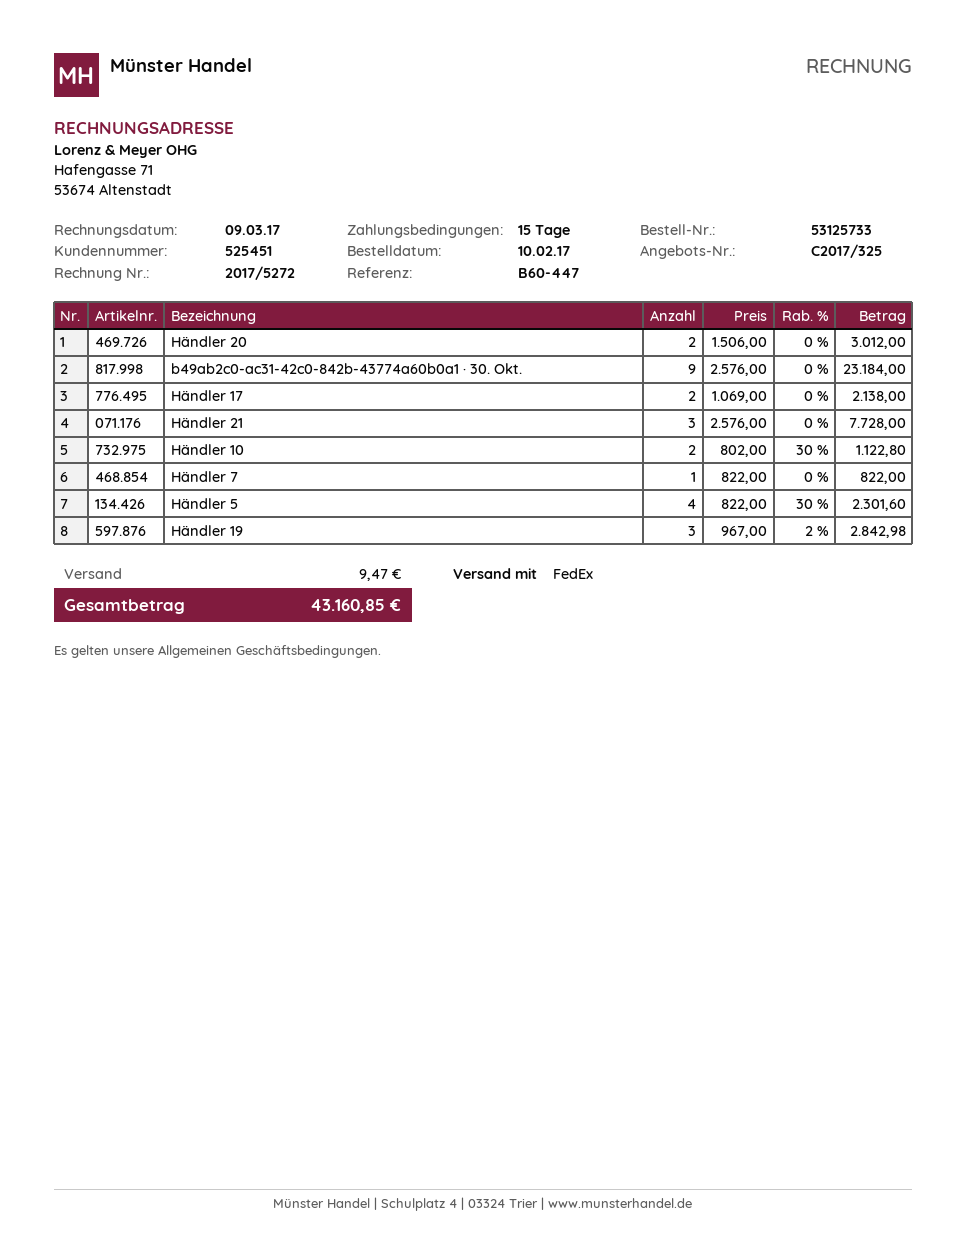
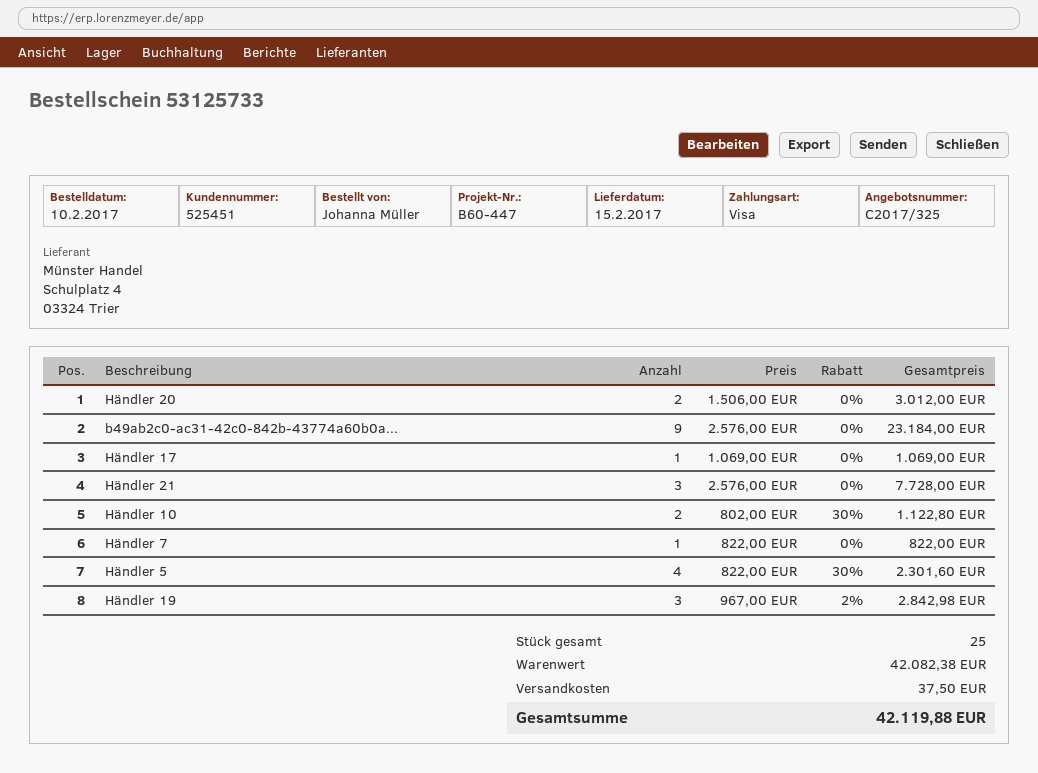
Händler 17: 2 x 1069.00 = 2138.00 -> 1 x 1069.00 = 1069.00
shipping: 9.47 -> 37.50
total: 43160.85 -> 42119.88

